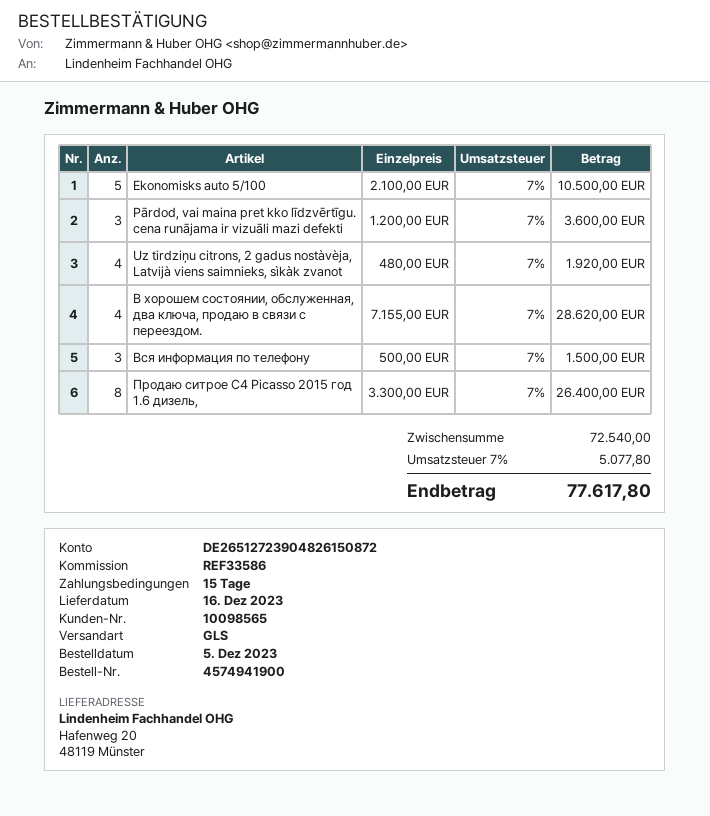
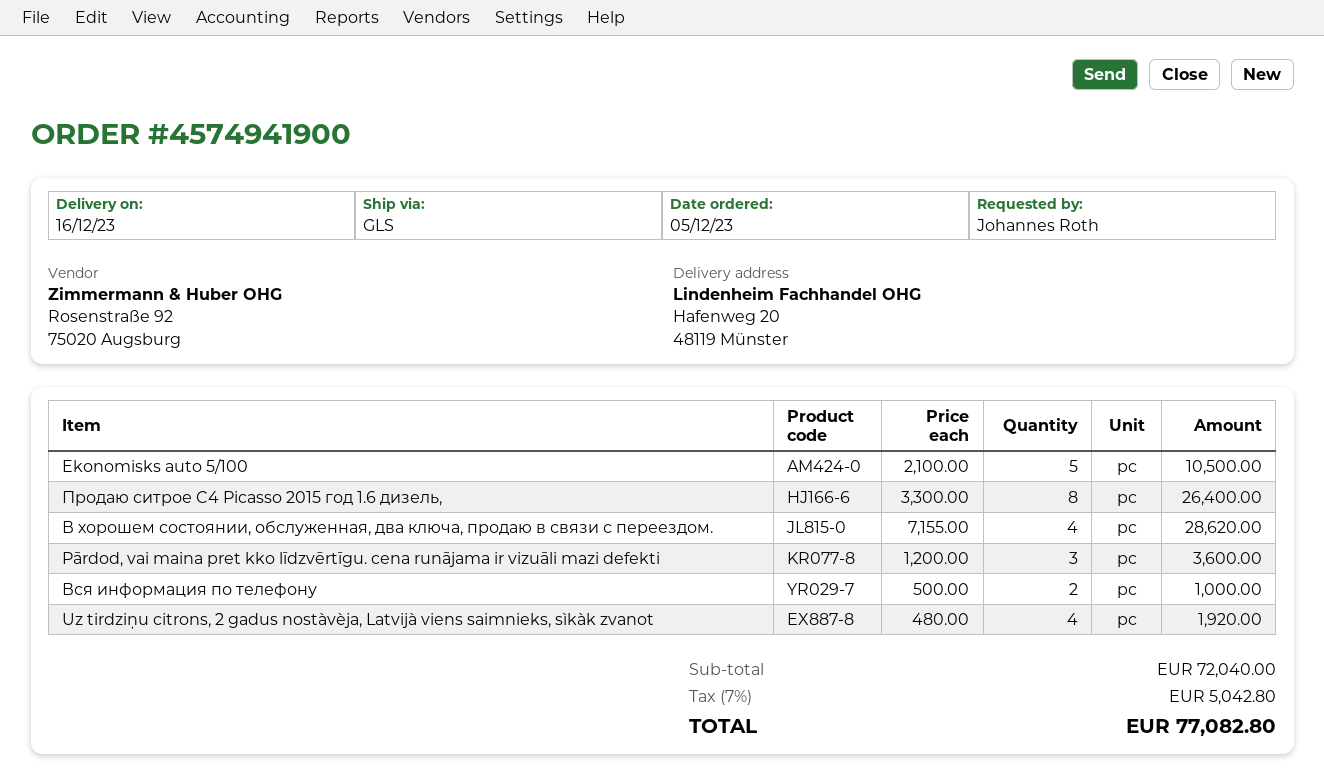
Вся информация по телефону: 3 x 500.00 = 1500.00 -> 2 x 500.00 = 1000.00
subtotal: 72540.00 -> 72040.00
tax: 7% = 5077.80 -> 7% = 5042.80
total: 77617.80 -> 77082.80

